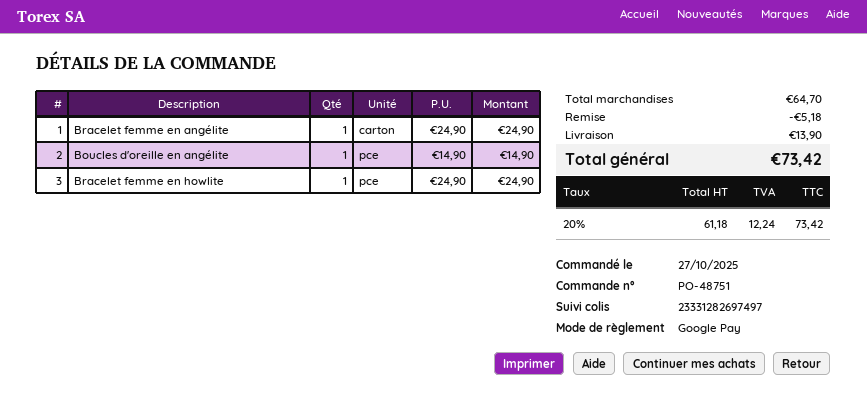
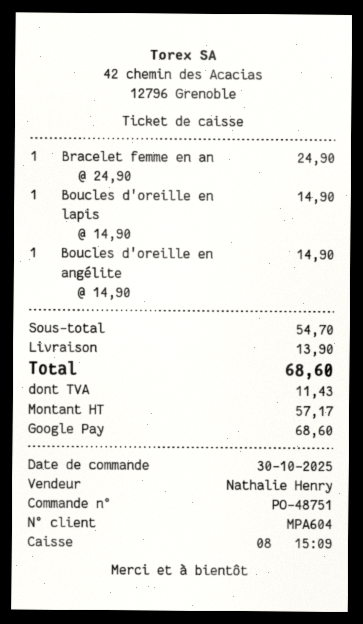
order date: 2025-10-27 -> 2025-10-30
Bracelet femme en howlite: 1 x 24.90 = 24.90 -> none
Boucles d'oreille en lapis: none -> 1 x 14.90 = 14.90
subtotal: 64.70 -> 54.70
discount: 5.18 -> none
net: 61.18 -> 57.17
tax: 12.24 -> 11.43
total: 73.42 -> 68.60

